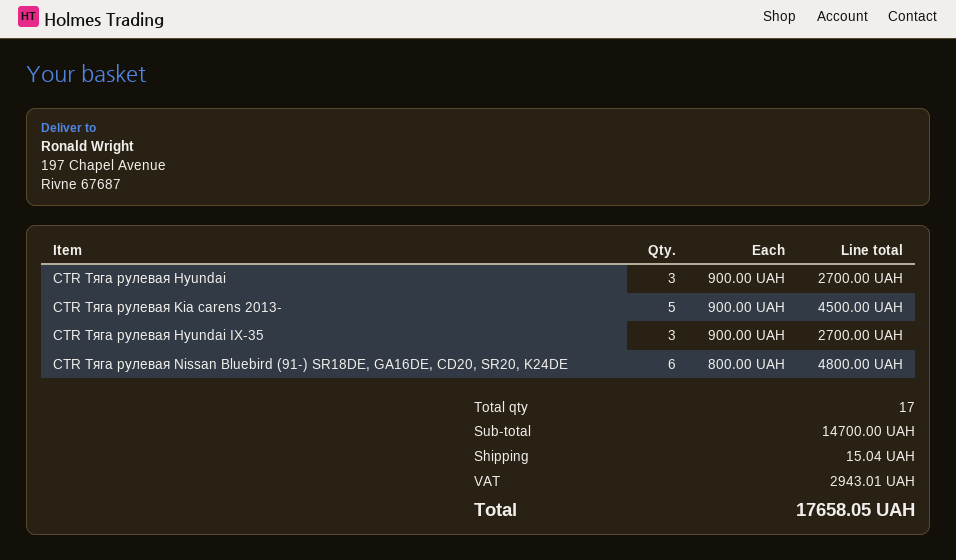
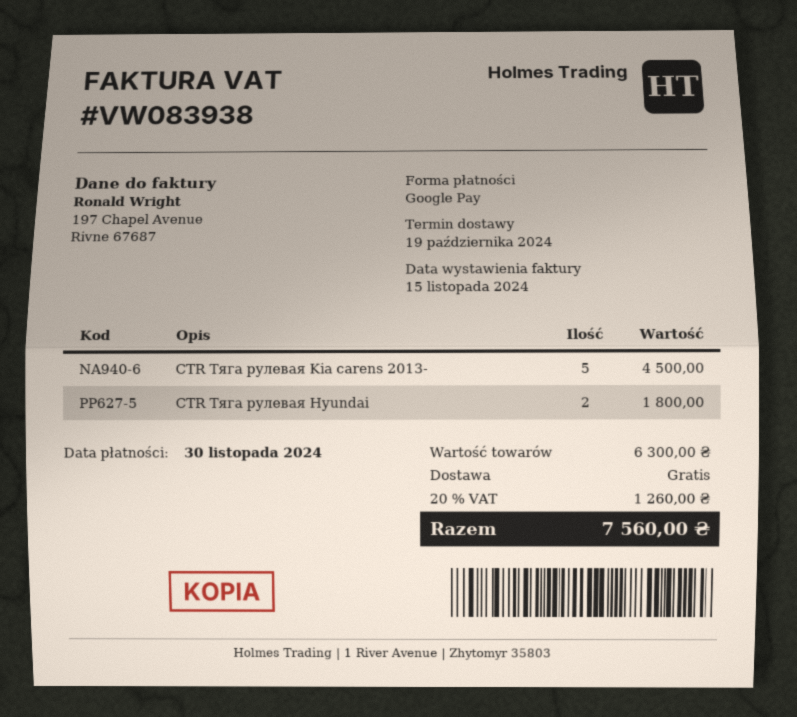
CTR Тяга рулевая Hyundai: 3 for 2700.00 -> 2 for 1800.00
CTR Тяга рулевая Hyundai IX-35: 3 for 2700.00 -> none
CTR Тяга рулевая Nissan Bluebird (91-) SR18DE, GA16DE, CD20, SR20, K24DE: 6 for 4800.00 -> none
subtotal: 14700.00 -> 6300.00
shipping: 15.04 -> 0.00
tax: 2943.01 -> 1260.00
total: 17658.05 -> 7560.00

